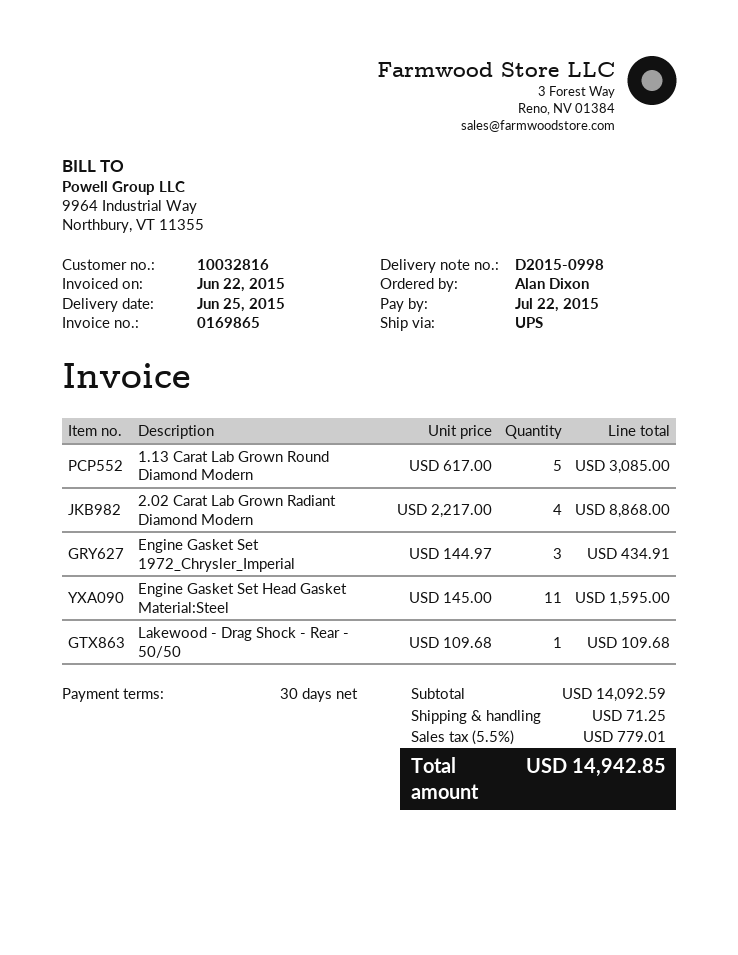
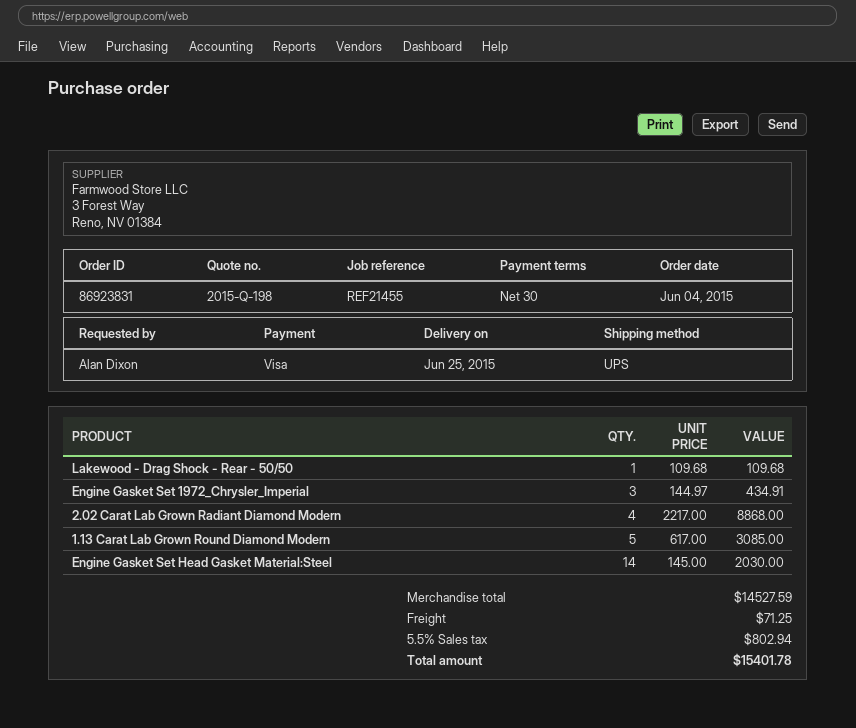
Engine Gasket Set Head Gasket Material:Steel: 11 x 145.00 = 1595.00 -> 14 x 145.00 = 2030.00
subtotal: 14092.59 -> 14527.59
tax: 5.5% = 779.01 -> 5.5% = 802.94
total: 14942.85 -> 15401.78

